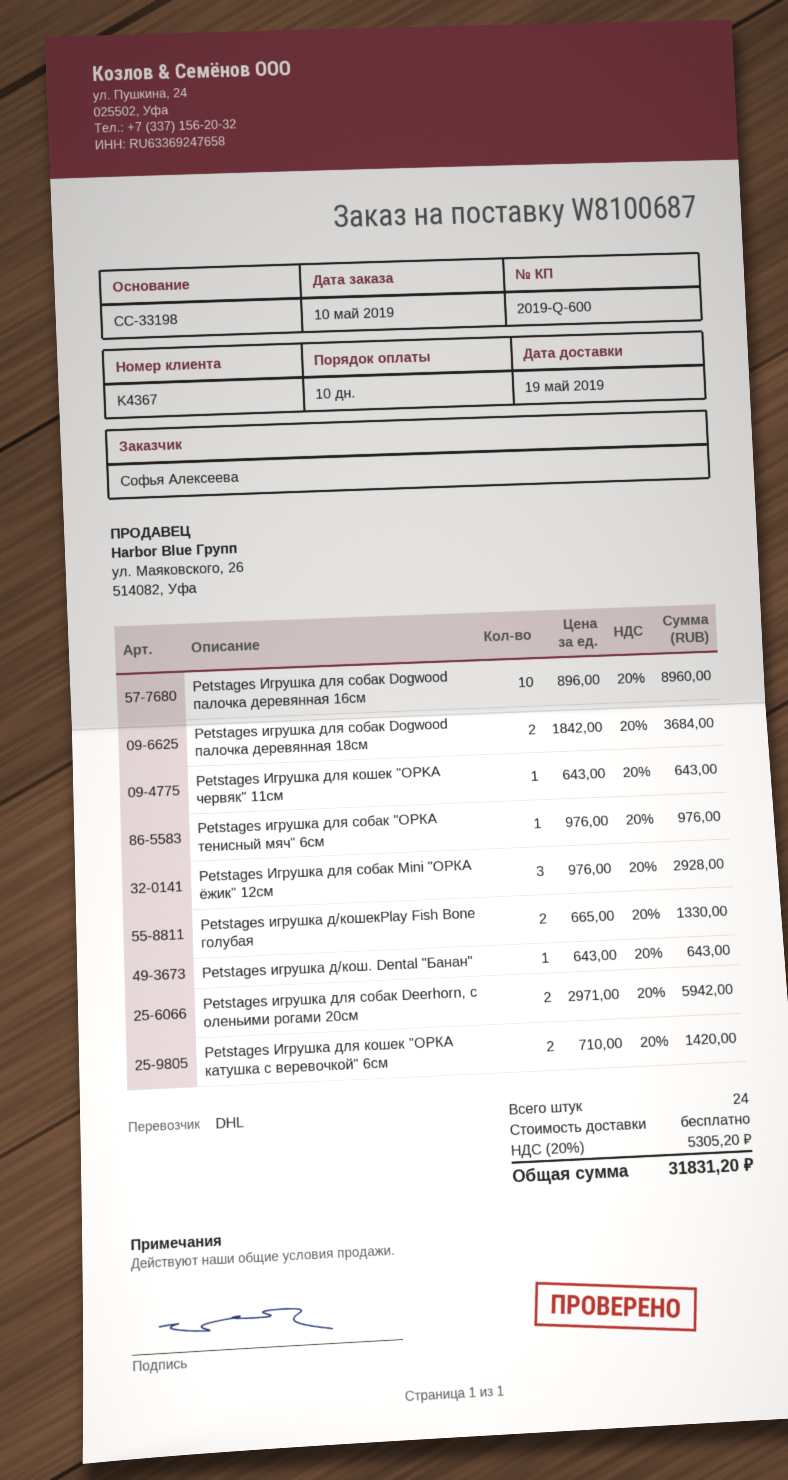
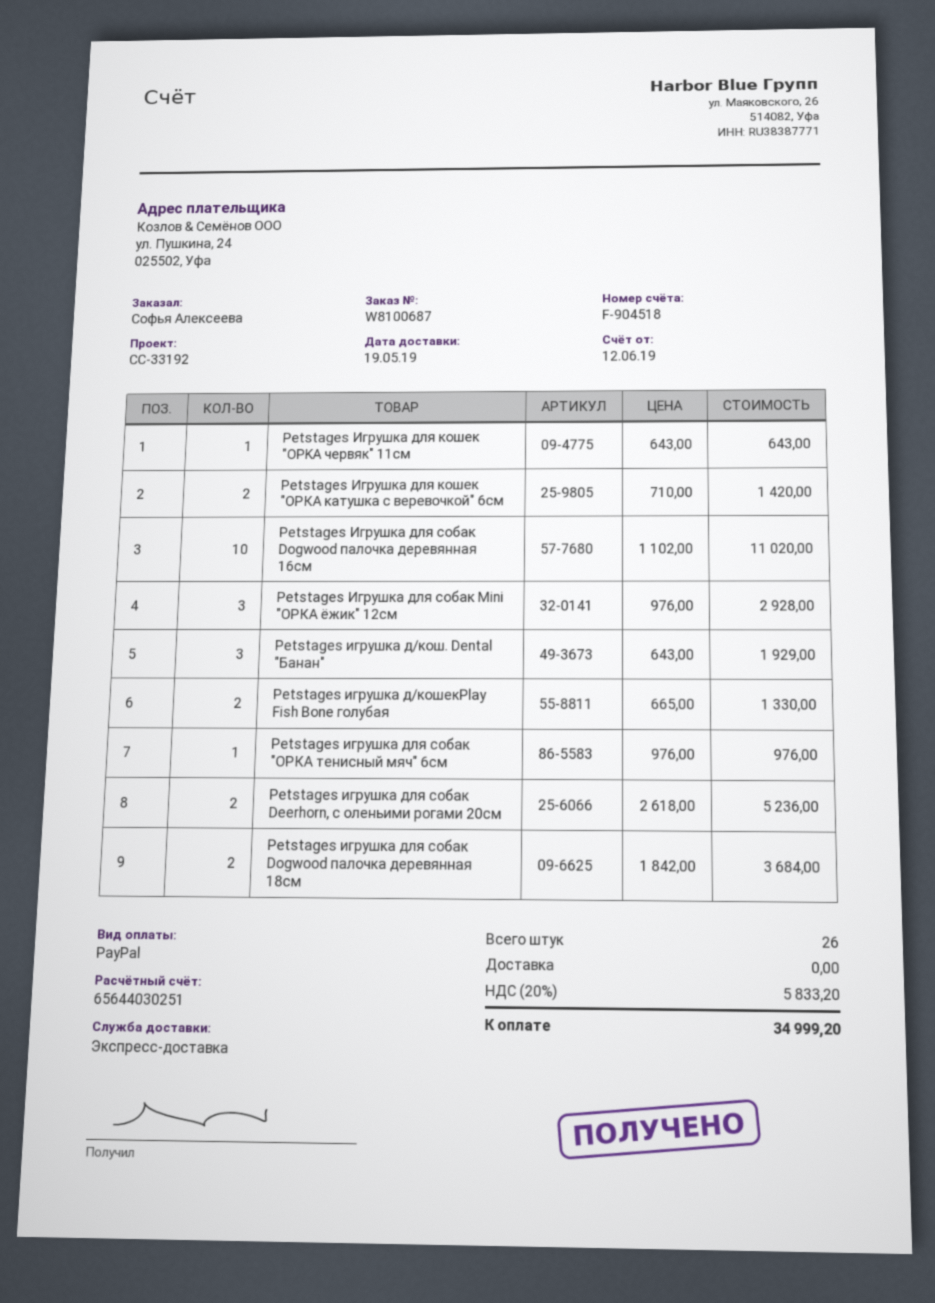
reference: CC-33198 -> CC-33192
shipping method: DHL -> express
Petstages Игрушка для собак Dogwood палочка деревянная 16см: 10 x 896.00 = 8960.00 -> 10 x 1102.00 = 11020.00
Petstages игрушка д/кош. Dental "Банан": 1 x 643.00 = 643.00 -> 3 x 643.00 = 1929.00
Petstages игрушка для собак Deerhorn, с оленьими рогами 20см: 2 x 2971.00 = 5942.00 -> 2 x 2618.00 = 5236.00
total quantity: 24 -> 26
tax: 20% = 5305.20 -> 20% = 5833.20
total: 31831.20 -> 34999.20

